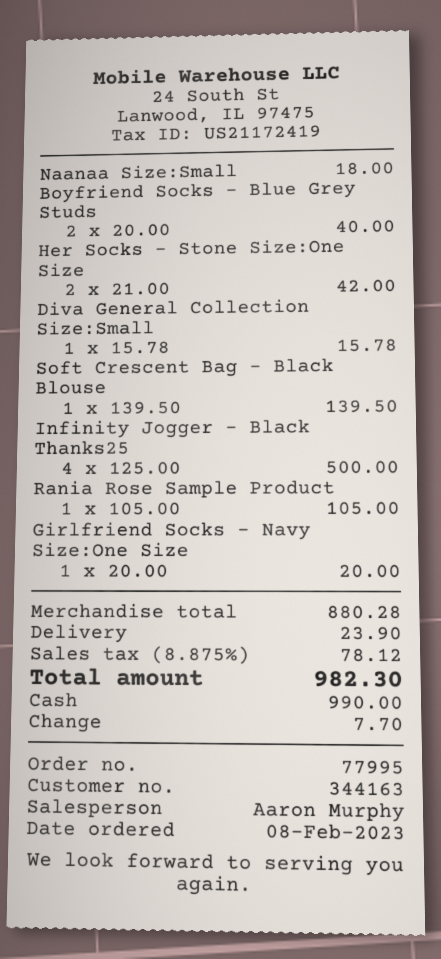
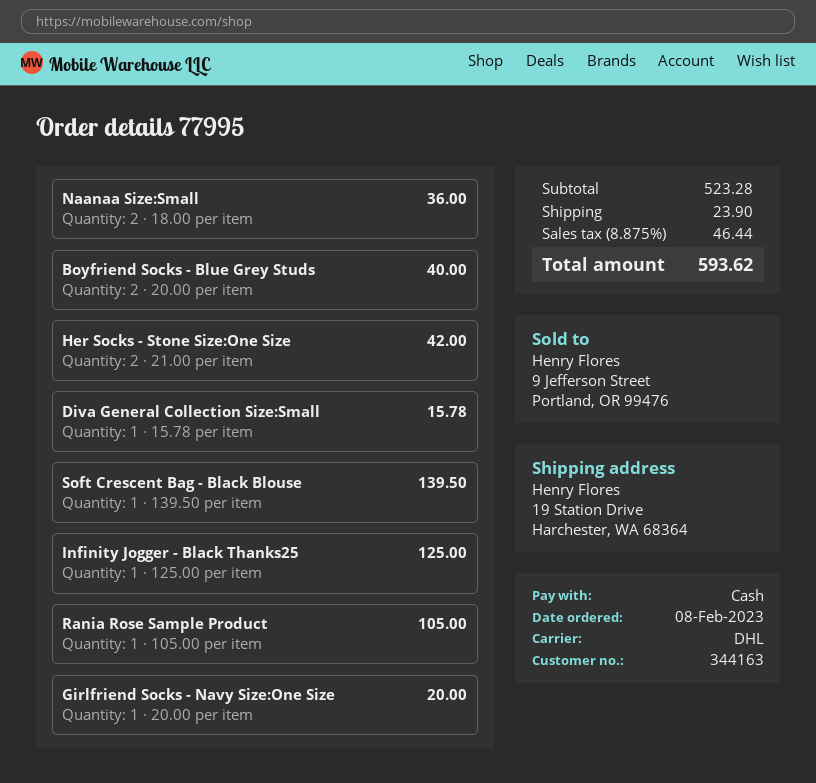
Naanaa Size:Small: 1 x 18.00 = 18.00 -> 2 x 18.00 = 36.00
Infinity Jogger - Black Thanks25: 4 x 125.00 = 500.00 -> 1 x 125.00 = 125.00
subtotal: 880.28 -> 523.28
tax: 8.875% = 78.12 -> 8.875% = 46.44
total: 982.30 -> 593.62

